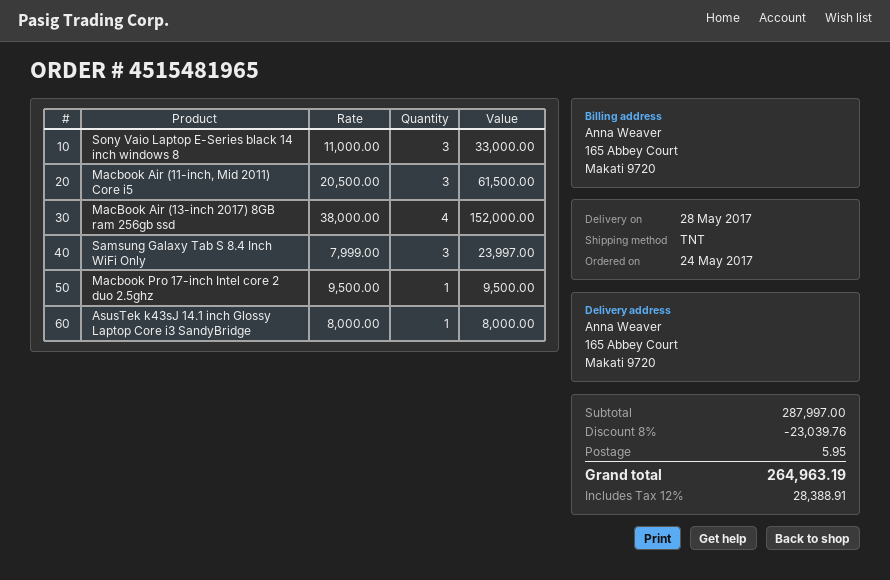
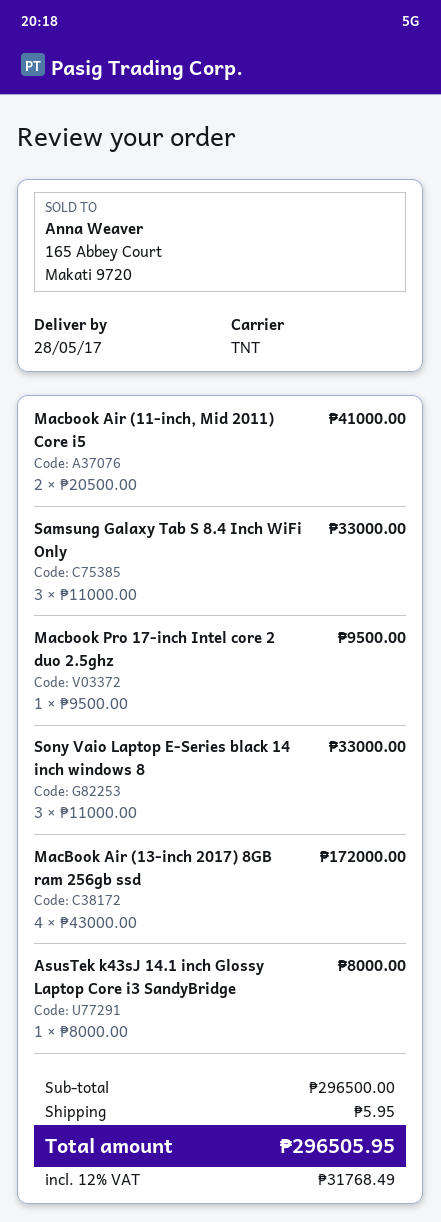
Macbook Air (11-inch, Mid 2011) Core i5: 3 x 20500.00 = 61500.00 -> 2 x 20500.00 = 41000.00
MacBook Air (13-inch 2017) 8GB ram 256gb ssd: 4 x 38000.00 = 152000.00 -> 4 x 43000.00 = 172000.00
Samsung Galaxy Tab S 8.4 Inch WiFi Only: 3 x 7999.00 = 23997.00 -> 3 x 11000.00 = 33000.00
subtotal: 287997.00 -> 296500.00
discount: 8% = 23039.76 -> none
tax: 12% = 28388.91 -> 12% = 31768.49
total: 264963.19 -> 296505.95

